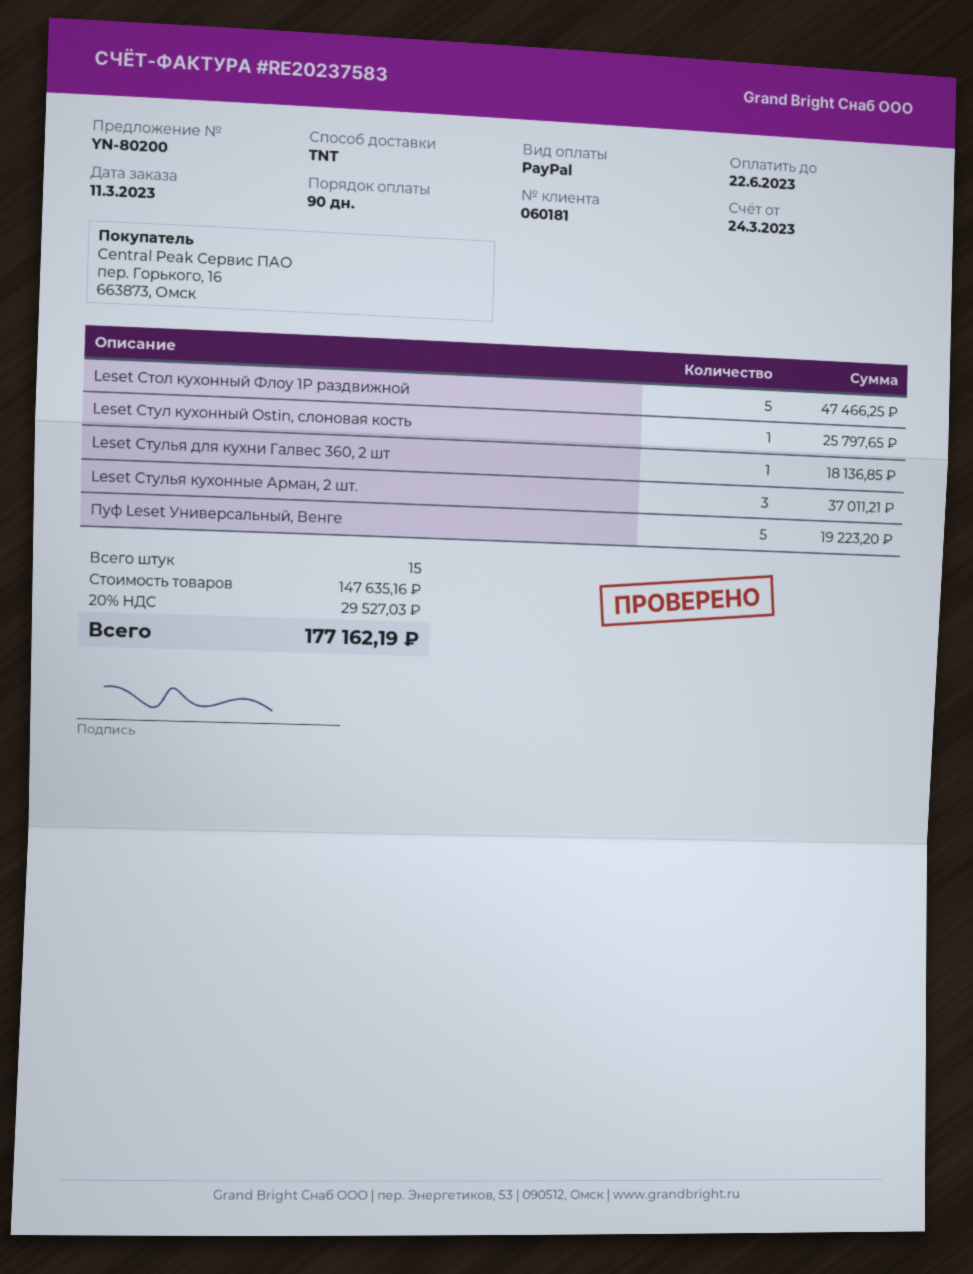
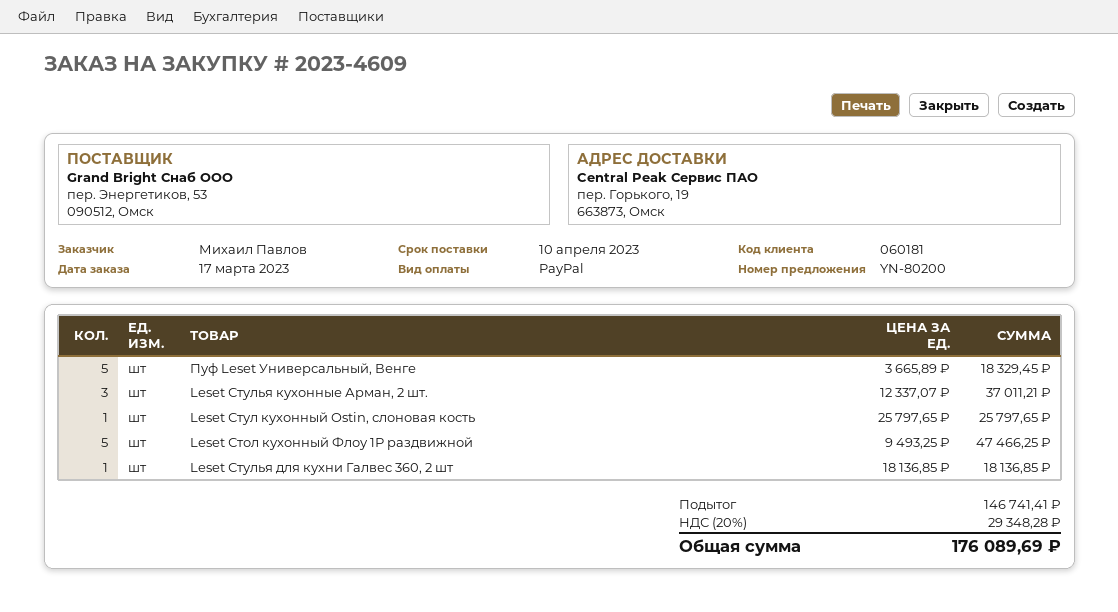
order date: 2023-03-11 -> 2023-03-17
Пуф Leset Универсальный, Венге: 5 for 19223.20 -> 5 for 18329.45
subtotal: 147635.16 -> 146741.41
tax: 20% = 29527.03 -> 20% = 29348.28
total: 177162.19 -> 176089.69

